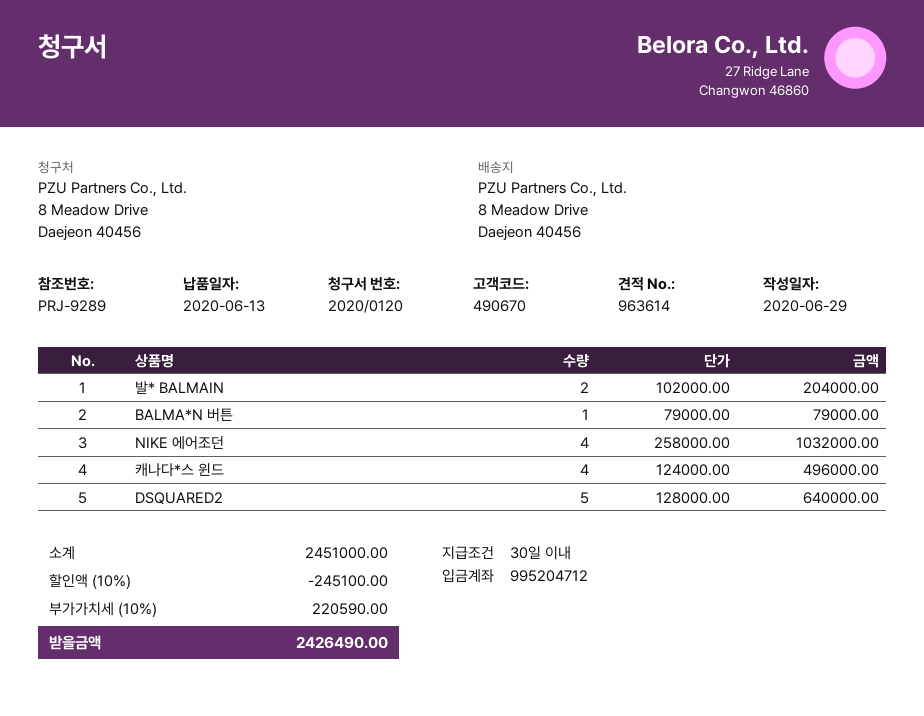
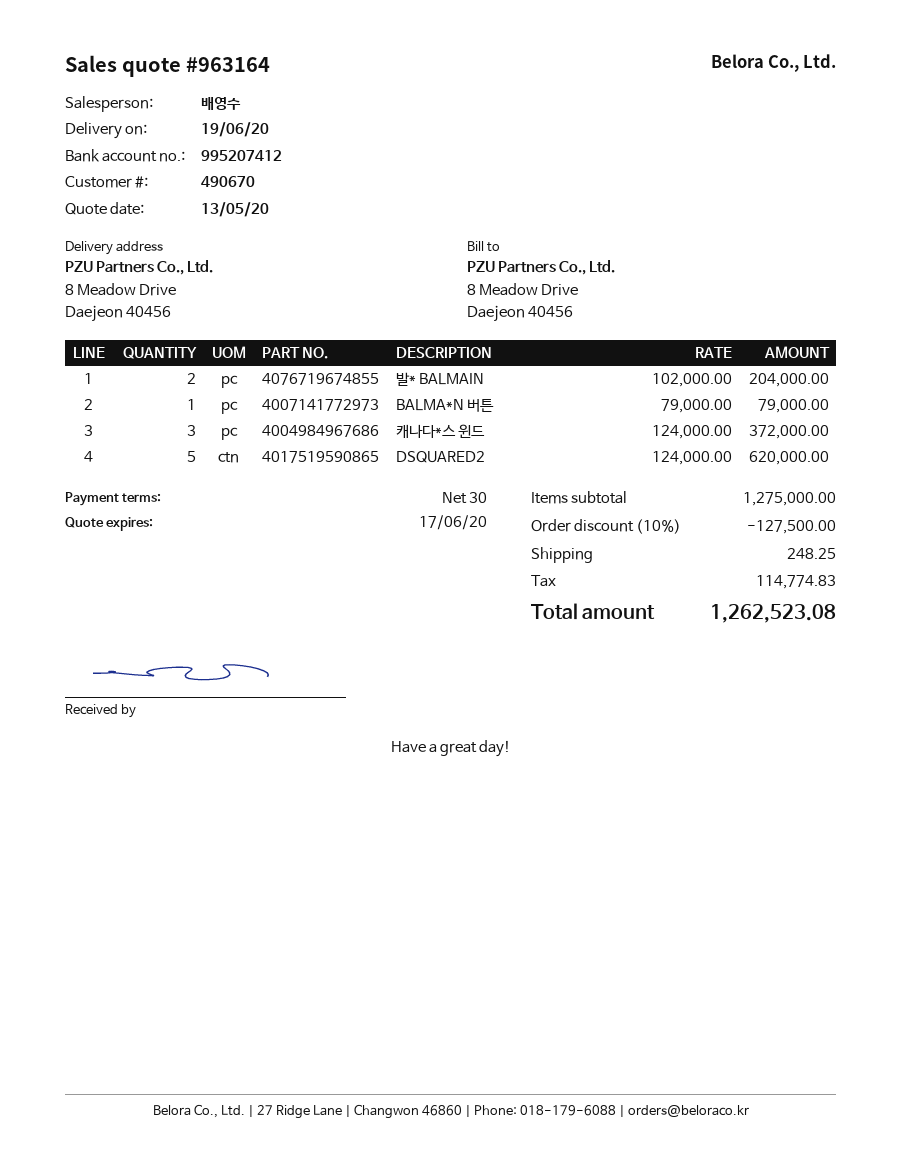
quote number: 963614 -> 963164
delivery date: 2020-06-13 -> 2020-06-19
bank account: 995204712 -> 995207412
NIKE 에어조던: 4 x 258000.00 = 1032000.00 -> none
캐나다*스 윈드: 4 x 124000.00 = 496000.00 -> 3 x 124000.00 = 372000.00
DSQUARED2: 5 x 128000.00 = 640000.00 -> 5 x 124000.00 = 620000.00
subtotal: 2451000.00 -> 1275000.00
discount: 10% = 245100.00 -> 10% = 127500.00
shipping: none -> 248.25
tax: 220590.00 -> 114774.83
total: 2426490.00 -> 1262523.08

